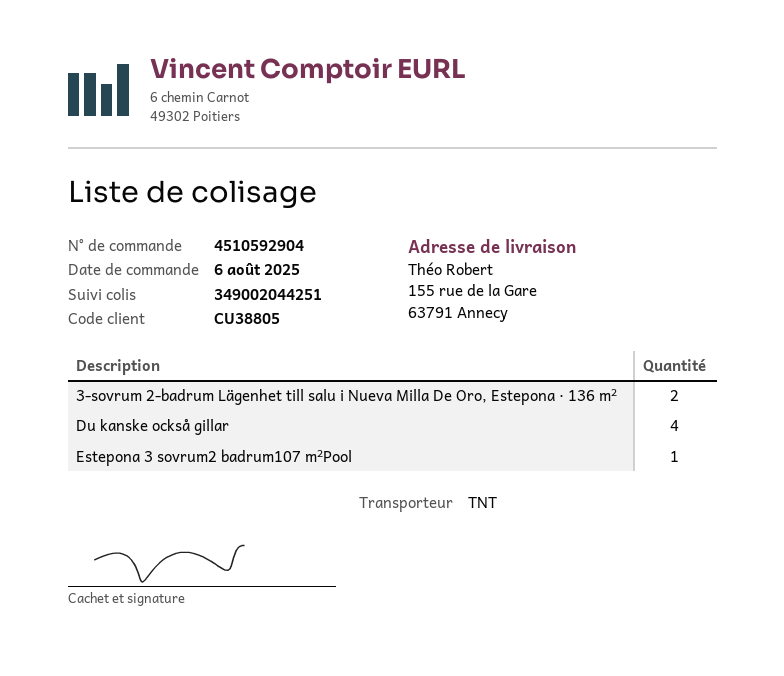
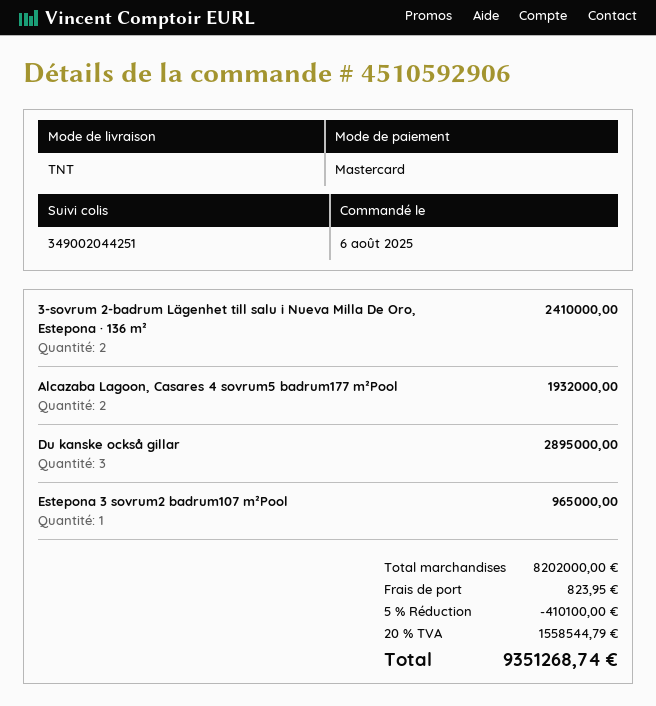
order number: 4510592904 -> 4510592906
Du kanske också gillar: 4 -> 3
Alcazaba Lagoon, Casares 4 sovrum5 badrum177 m²Pool: none -> 2

